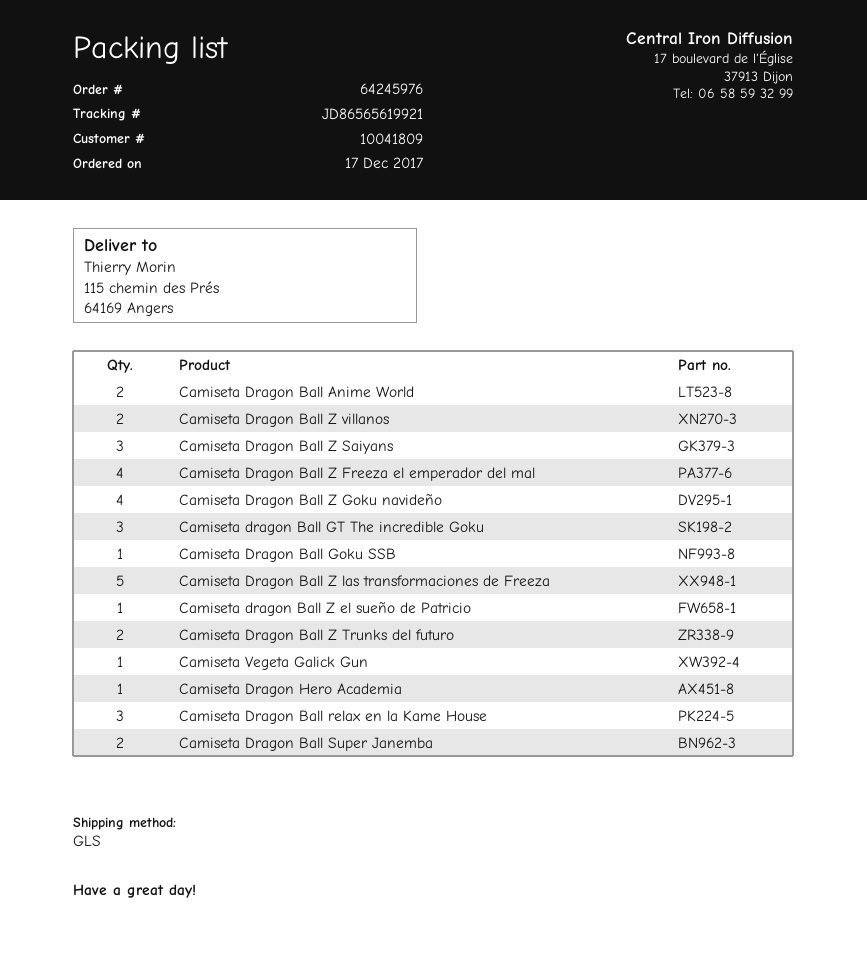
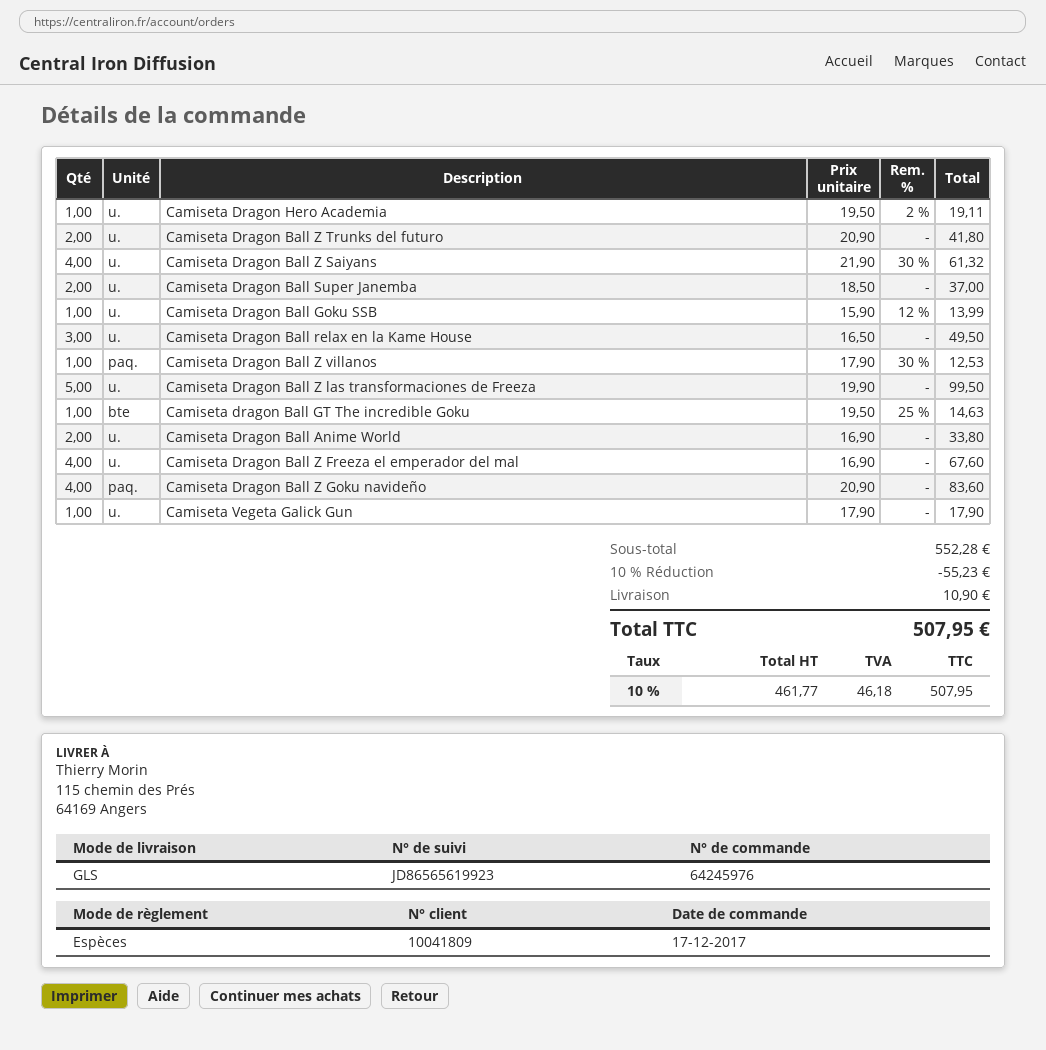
tracking number: JD86565619921 -> JD86565619923
Camiseta Dragon Ball Z villanos: 2 -> 1
Camiseta Dragon Ball Z Saiyans: 3 -> 4
Camiseta dragon Ball GT The incredible Goku: 3 -> 1
Camiseta dragon Ball Z el sueño de Patricio: 1 -> none

